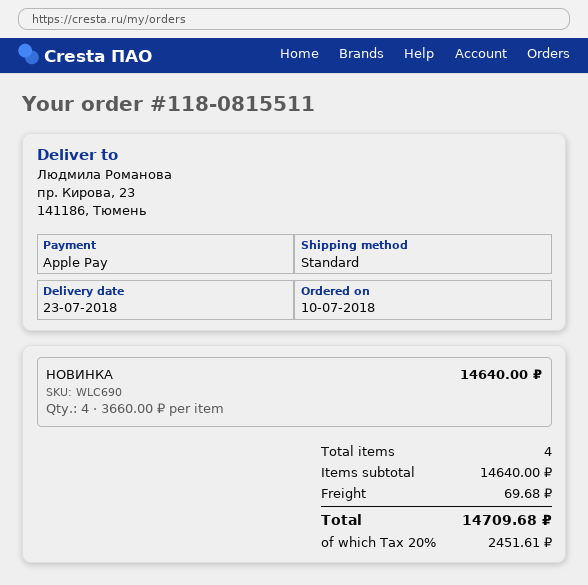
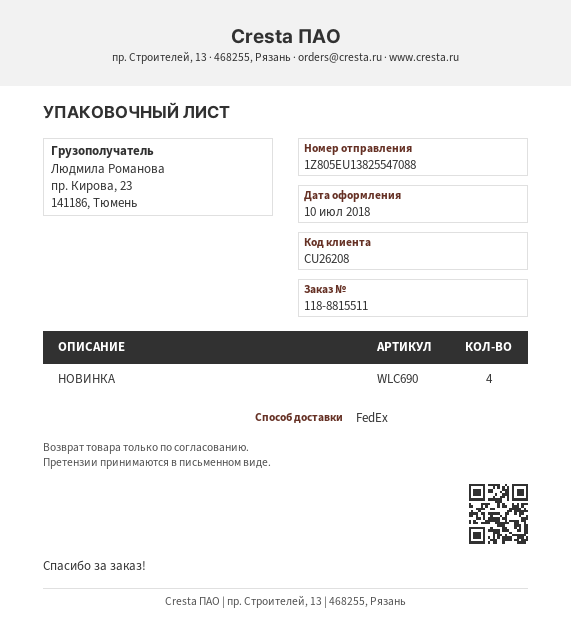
order number: 118-0815511 -> 118-8815511
shipping method: standard -> FedEx

